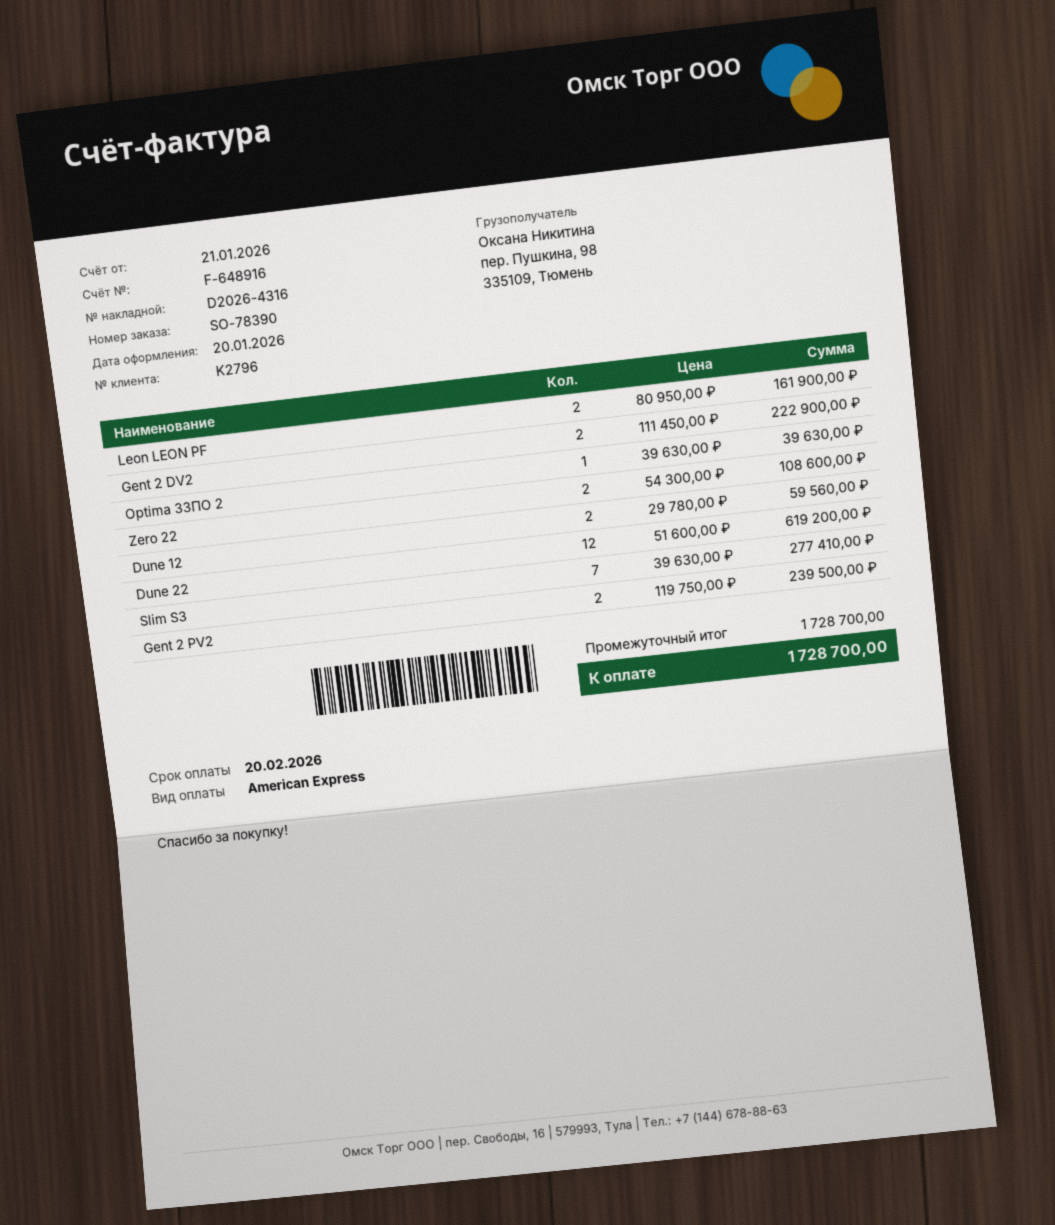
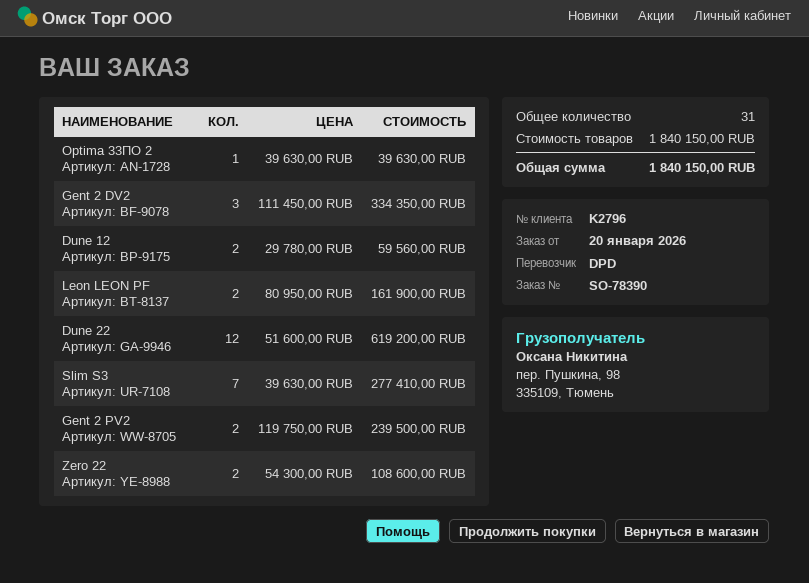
Gent 2 DV2: 2 x 111450.00 = 222900.00 -> 3 x 111450.00 = 334350.00
subtotal: 1728700.00 -> 1840150.00
total: 1728700.00 -> 1840150.00

